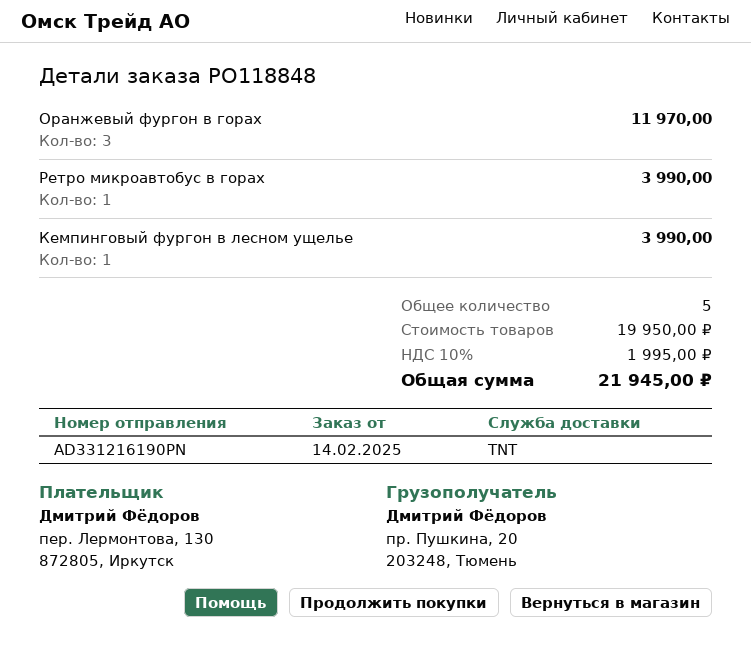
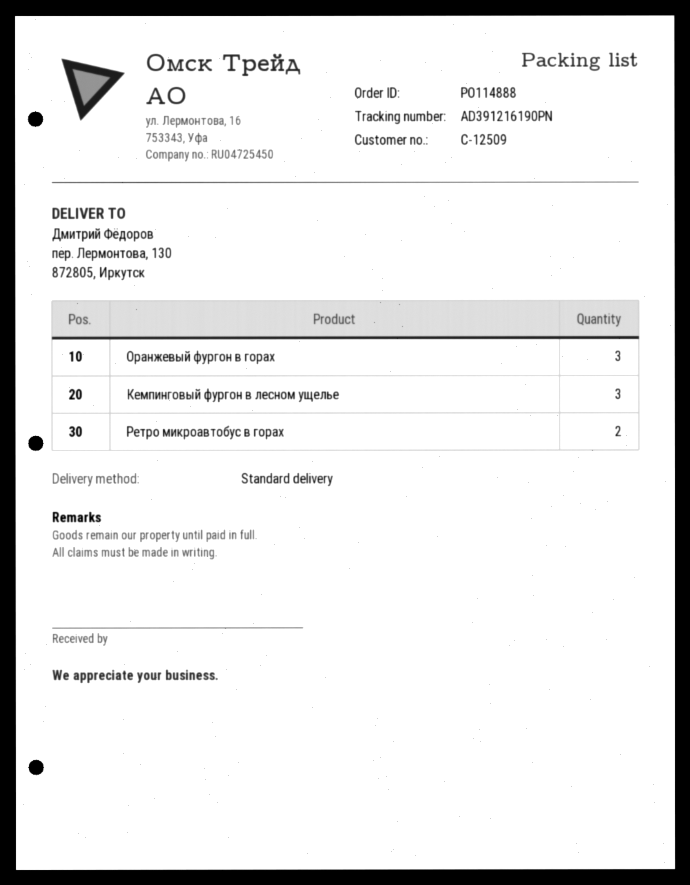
order number: PO118848 -> PO114888
shipping method: TNT -> standard
tracking number: AD331216190PN -> AD391216190PN
ship to: пр. Пушкина, 20, 203248, Тюмень -> пер. Лермонтова, 130, 872805, Иркутск
Ретро микроавтобус в горах: 1 -> 2
Кемпинговый фургон в лесном ущелье: 1 -> 3

